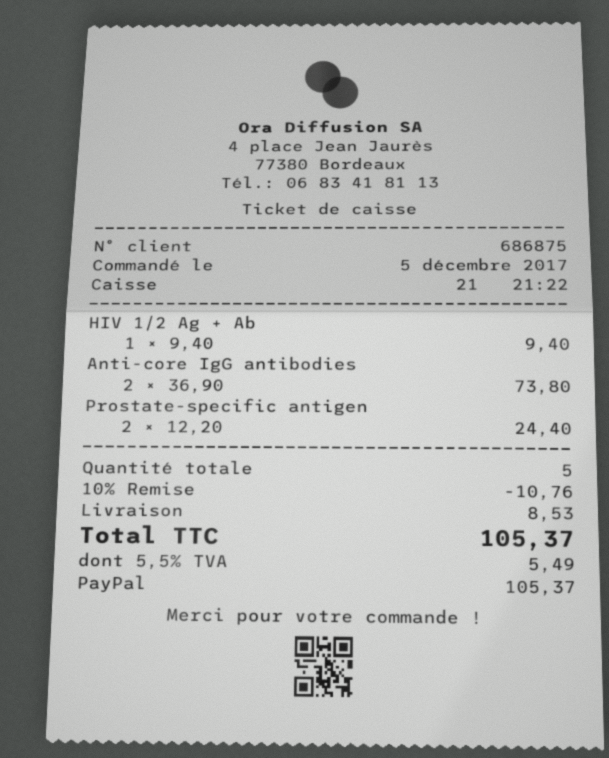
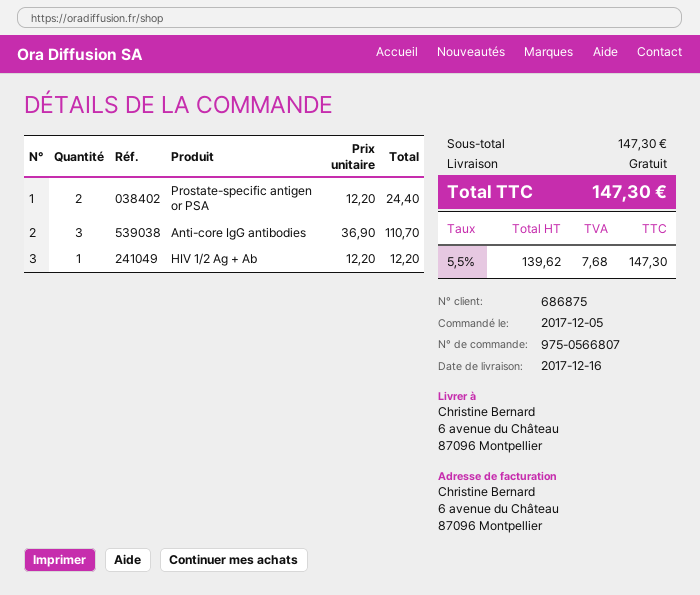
HIV 1/2 Ag + Ab: 1 x 9.40 = 9.40 -> 1 x 12.20 = 12.20
Anti-core IgG antibodies: 2 x 36.90 = 73.80 -> 3 x 36.90 = 110.70
discount: 10% = 10.76 -> none
shipping: 8.53 -> 0.00
tax: 5.5% = 5.49 -> 5.5% = 7.68
total: 105.37 -> 147.30

